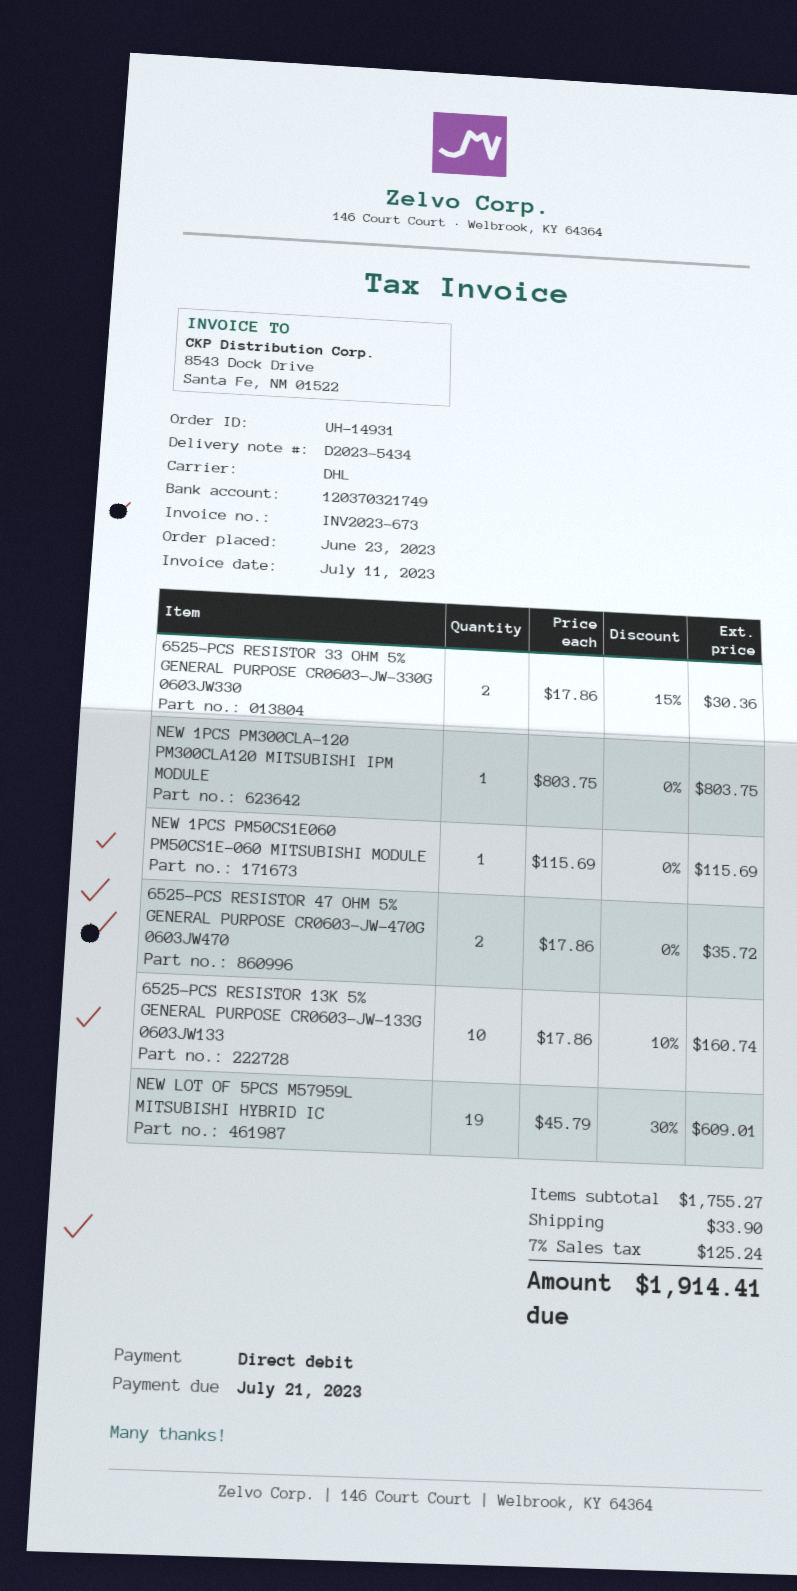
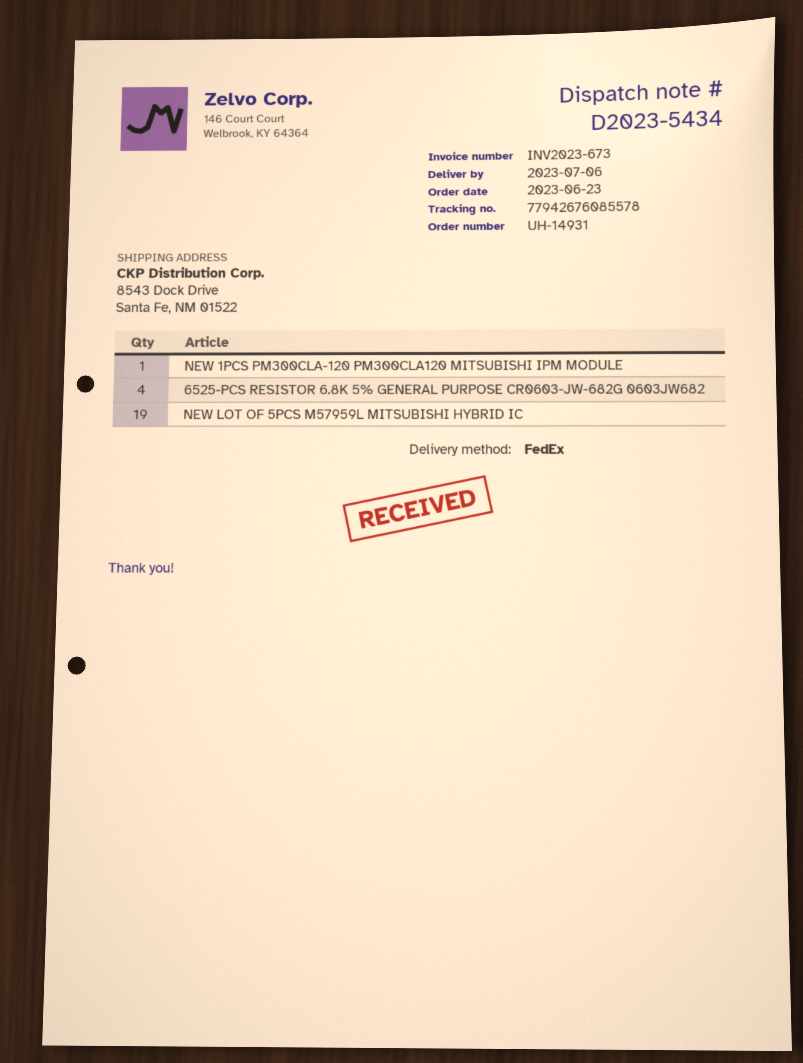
shipping method: DHL -> FedEx
6525-PCS RESISTOR 33 OHM 5% GENERAL PURPOSE CR0603-JW-330G 0603JW330: 2 -> none
NEW 1PCS PM50CS1E060 PM50CS1E-060 MITSUBISHI MODULE: 1 -> none
6525-PCS RESISTOR 47 OHM 5% GENERAL PURPOSE CR0603-JW-470G 0603JW470: 2 -> none
6525-PCS RESISTOR 13K 5% GENERAL PURPOSE CR0603-JW-133G 0603JW133: 10 -> none
6525-PCS RESISTOR 6.8K 5% GENERAL PURPOSE CR0603-JW-682G 0603JW682: none -> 4

